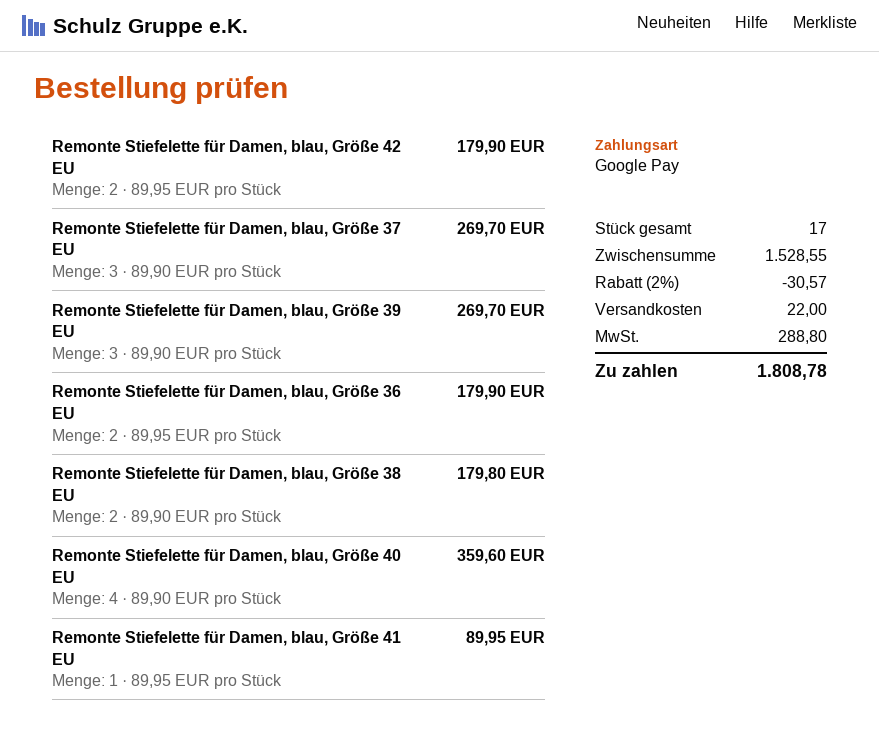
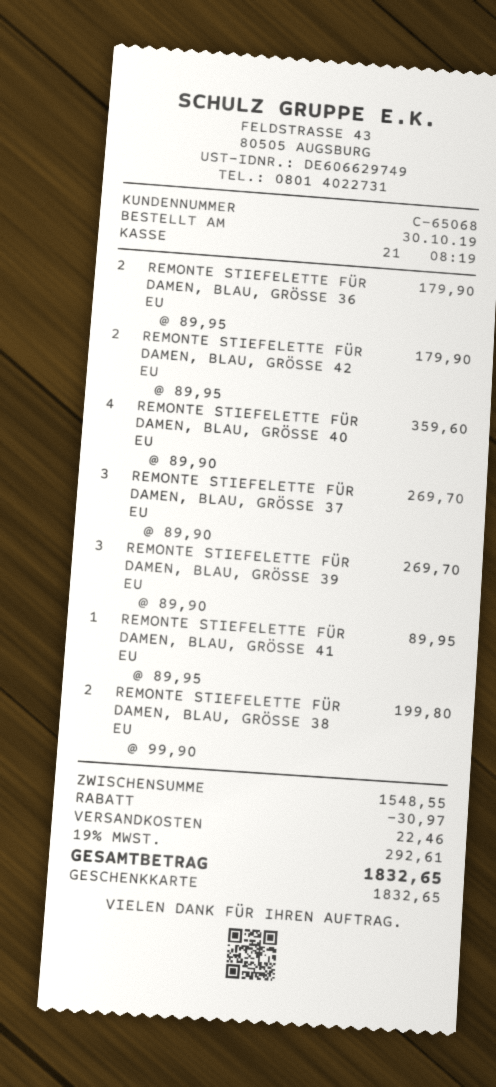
payment method: Google Pay -> gift card
Remonte Stiefelette für Damen, blau, Größe 38 EU: 2 x 89.90 = 179.80 -> 2 x 99.90 = 199.80
subtotal: 1528.55 -> 1548.55
discount: 30.57 -> 30.97
shipping: 22.00 -> 22.46
tax: 288.80 -> 292.61
total: 1808.78 -> 1832.65

